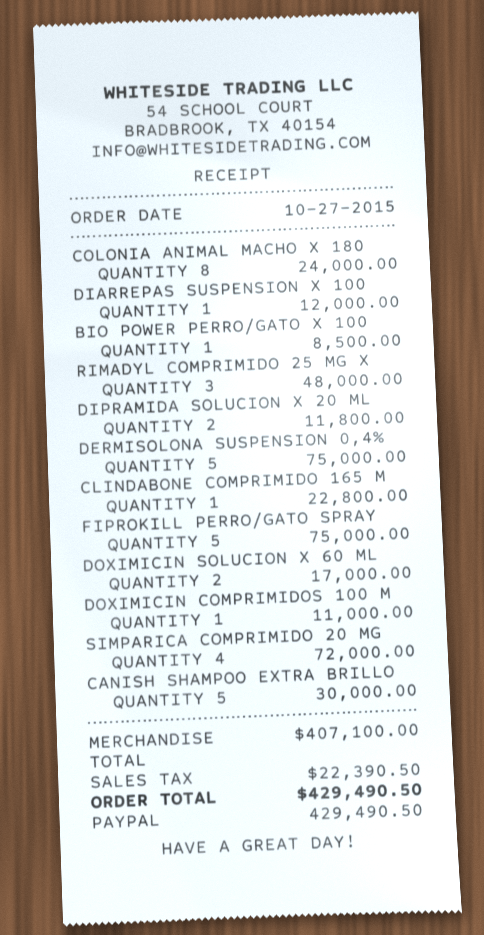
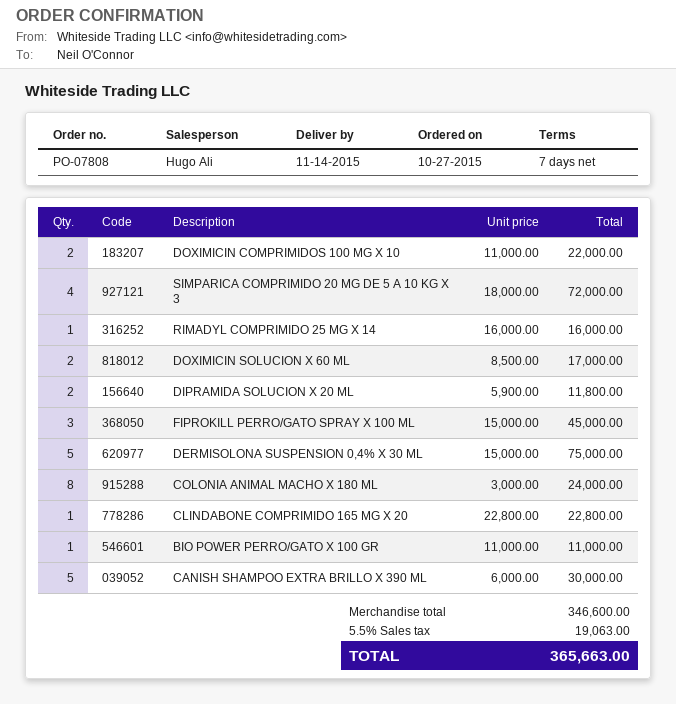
DIARREPAS SUSPENSION X 100: 1 for 12000.00 -> none
BIO POWER PERRO/GATO X 100: 1 for 8500.00 -> 1 for 11000.00
RIMADYL COMPRIMIDO 25 MG X: 3 for 48000.00 -> 1 for 16000.00
FIPROKILL PERRO/GATO SPRAY: 5 for 75000.00 -> 3 for 45000.00
DOXIMICIN COMPRIMIDOS 100 M: 1 for 11000.00 -> 2 for 22000.00
subtotal: 407100.00 -> 346600.00
tax: 22390.50 -> 19063.00
total: 429490.50 -> 365663.00

